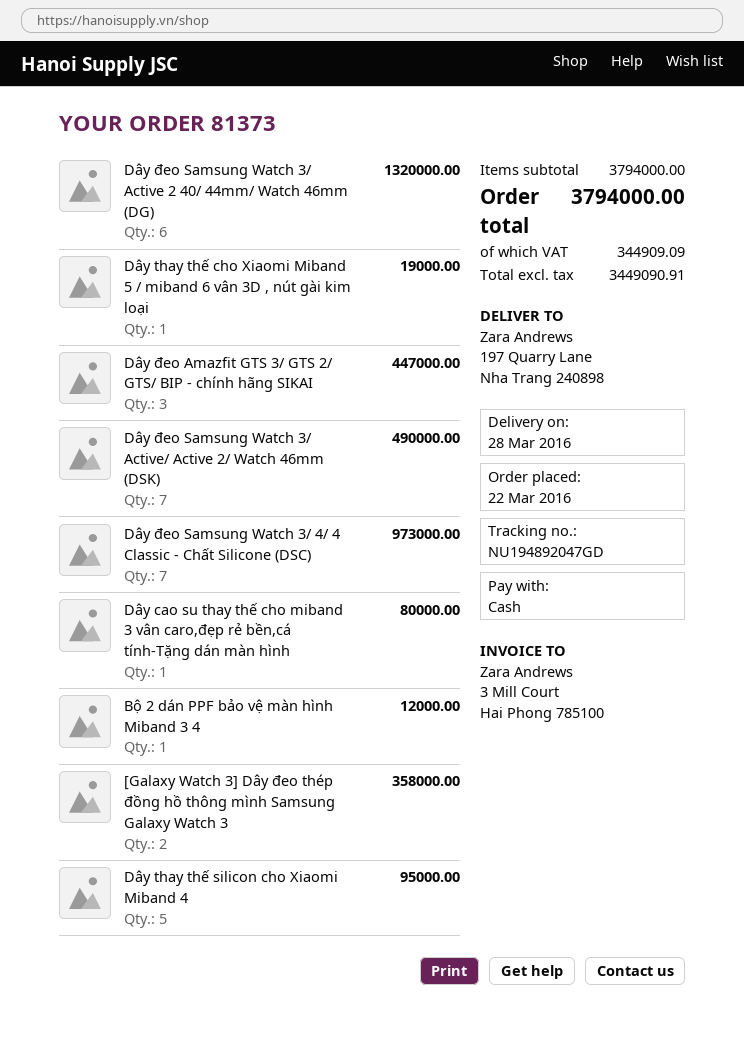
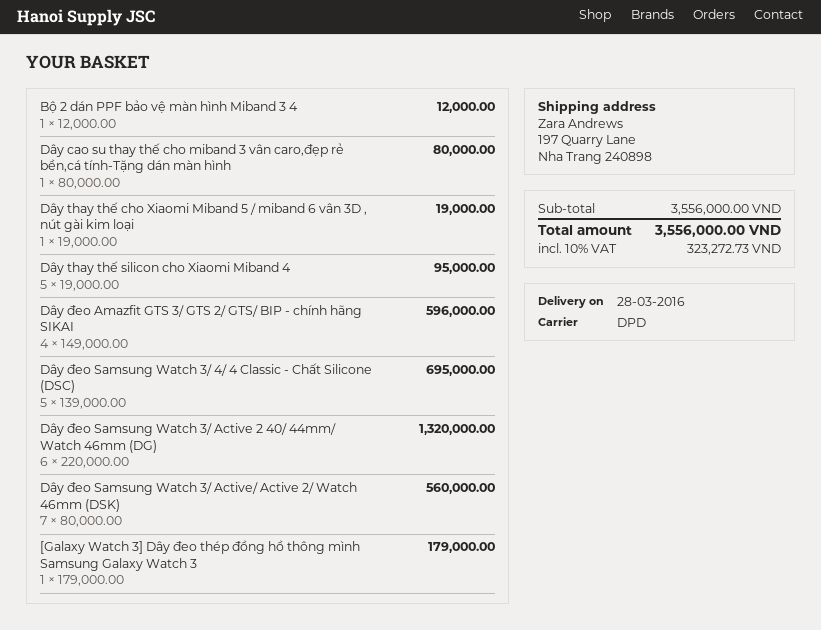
Dây đeo Amazfit GTS 3/ GTS 2/ GTS/ BIP - chính hãng SIKAI: 3 for 447000.00 -> 4 for 596000.00
Dây đeo Samsung Watch 3/ Active/ Active 2/ Watch 46mm (DSK): 7 for 490000.00 -> 7 for 560000.00
Dây đeo Samsung Watch 3/ 4/ 4 Classic - Chất Silicone (DSC): 7 for 973000.00 -> 5 for 695000.00
[Galaxy Watch 3] Dây đeo thép đồng hồ thông mình Samsung Galaxy Watch 3: 2 for 358000.00 -> 1 for 179000.00
subtotal: 3794000.00 -> 3556000.00
tax: 344909.09 -> 323272.73
total: 3794000.00 -> 3556000.00

